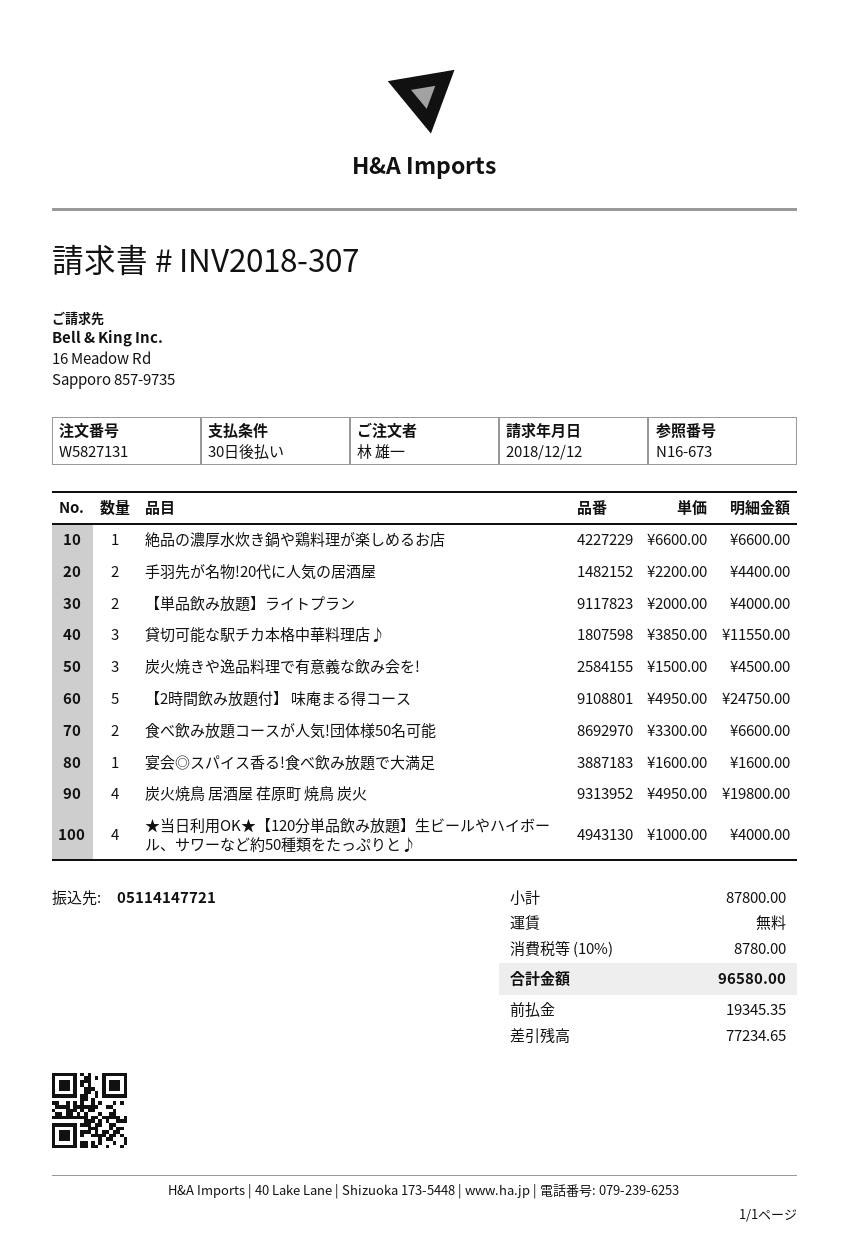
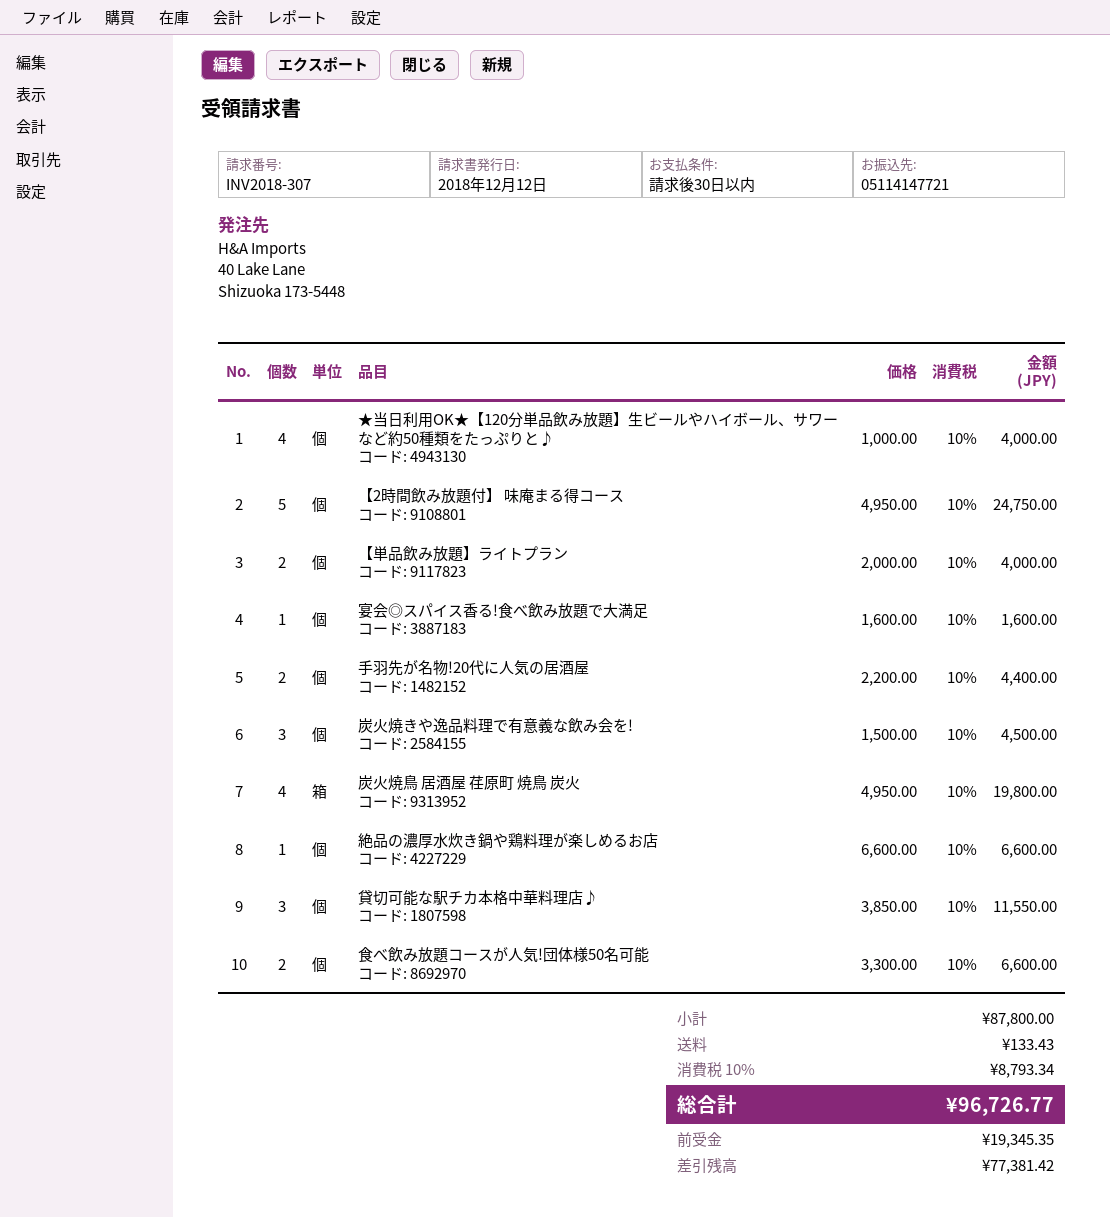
shipping: 0.00 -> 133.43
tax: 10% = 8780.00 -> 10% = 8793.34
total: 96580.00 -> 96726.77
balance: 77234.65 -> 77381.42

